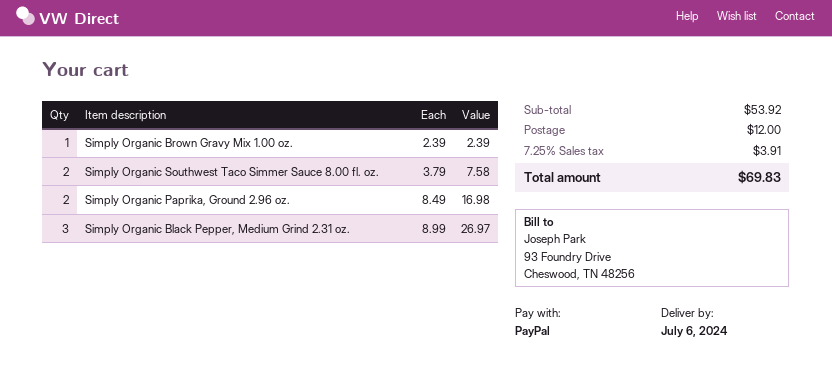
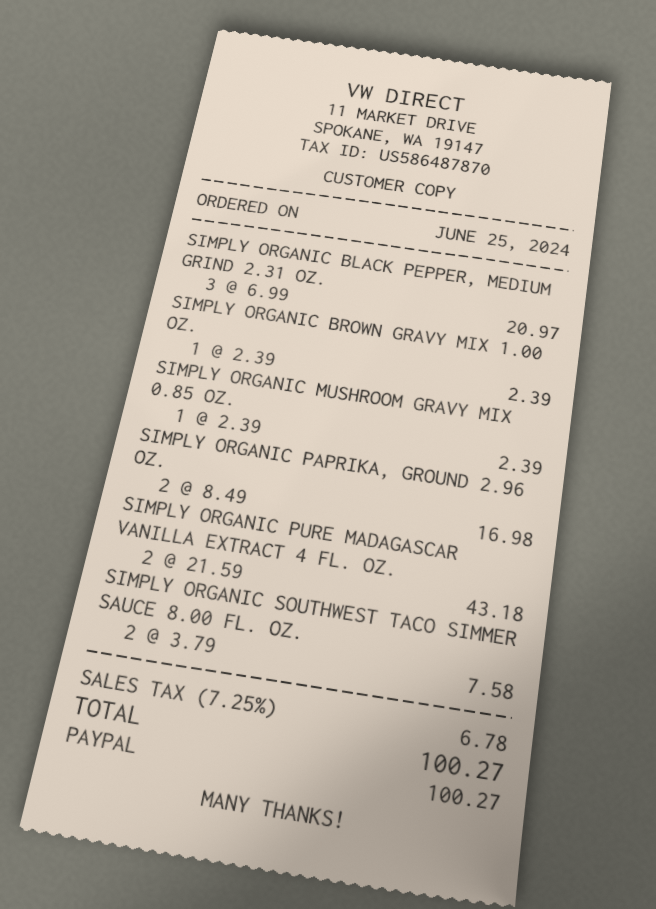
Simply Organic Black Pepper, Medium Grind 2.31 oz.: 3 x 8.99 = 26.97 -> 3 x 6.99 = 20.97
SIMPLY ORGANIC MUSHROOM GRAVY MIX 0.85 OZ.: none -> 1 x 2.39 = 2.39
SIMPLY ORGANIC PURE MADAGASCAR VANILLA EXTRACT 4 FL. OZ.: none -> 2 x 21.59 = 43.18
shipping: 12.00 -> none
tax: 7.25% = 3.91 -> 7.25% = 6.78
total: 69.83 -> 100.27

